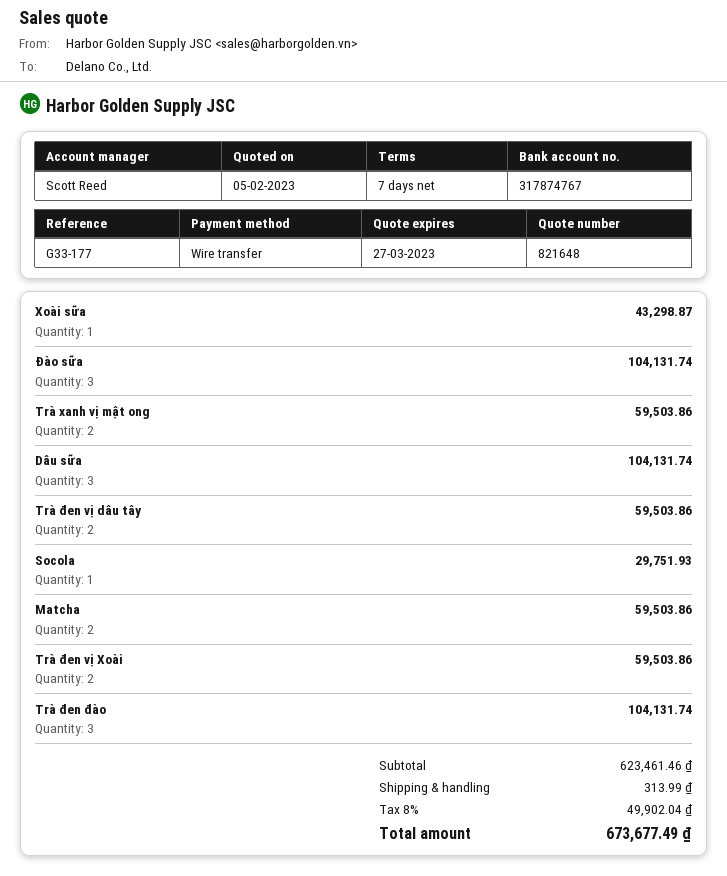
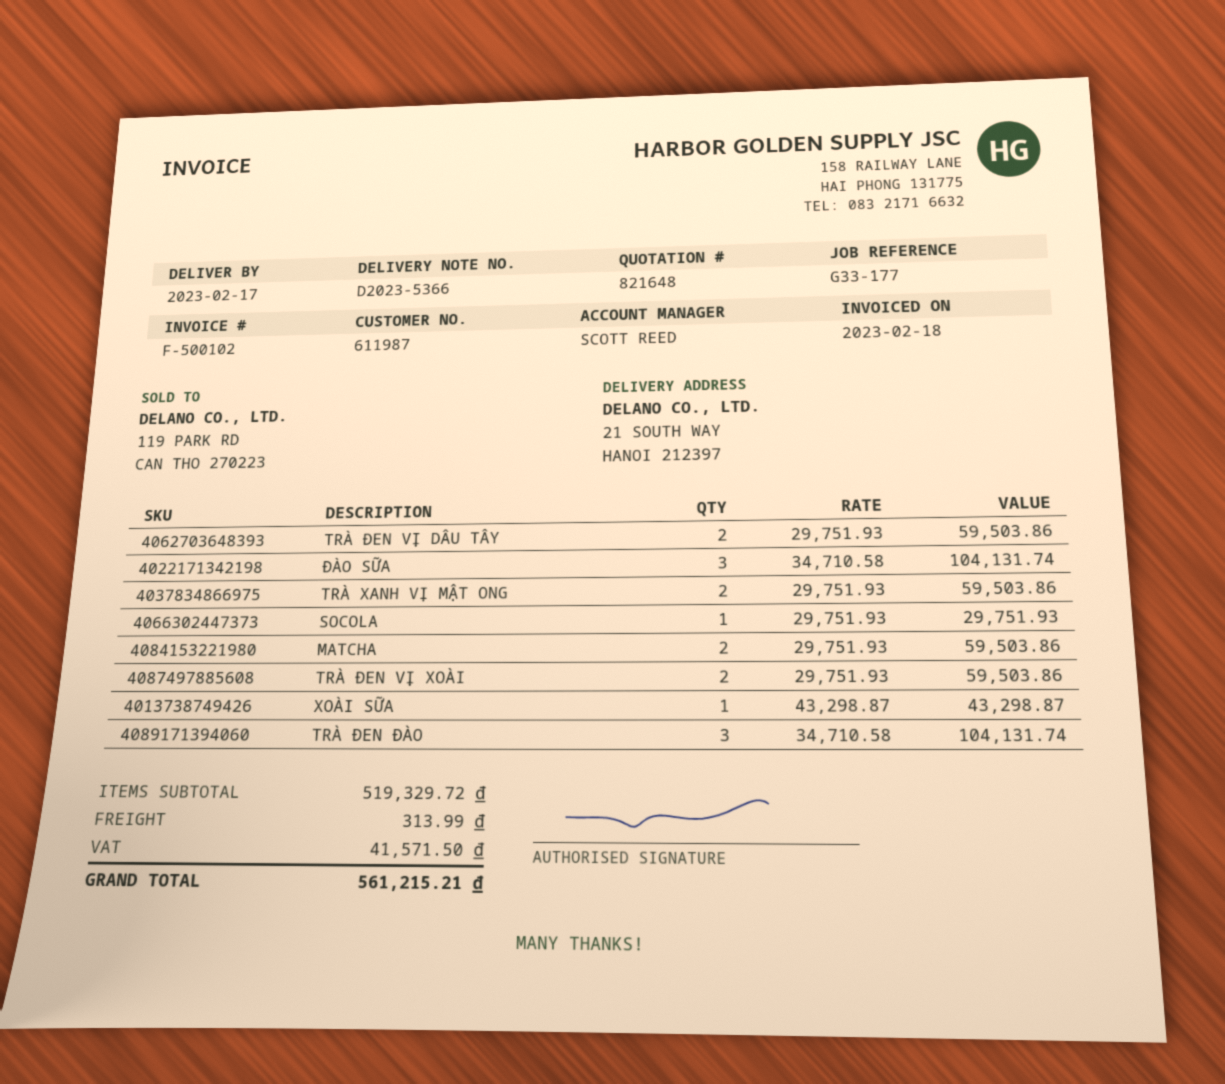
Dâu sữa: 3 for 104131.74 -> none
subtotal: 623461.46 -> 519329.72
tax: 49902.04 -> 41571.50
total: 673677.49 -> 561215.21

